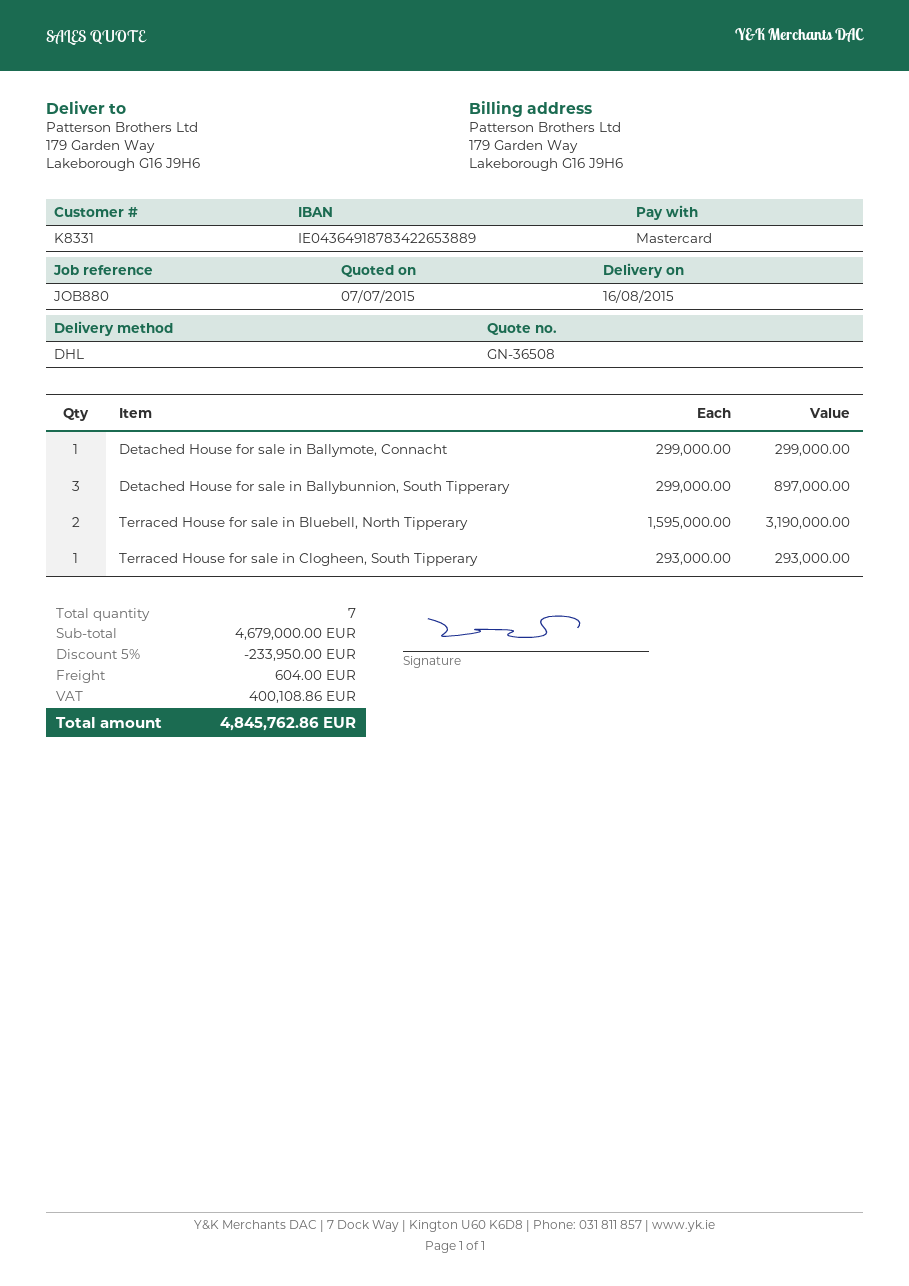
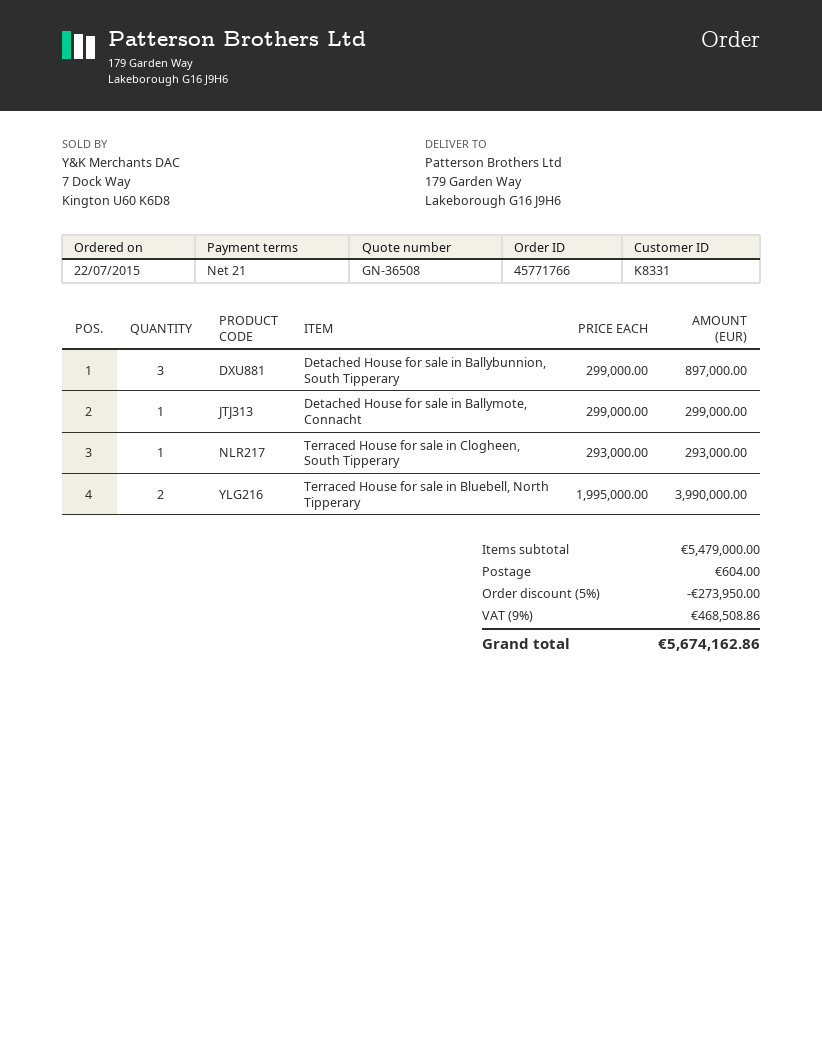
Terraced House for sale in Bluebell, North Tipperary: 2 x 1595000.00 = 3190000.00 -> 2 x 1995000.00 = 3990000.00
subtotal: 4679000.00 -> 5479000.00
discount: 5% = 233950.00 -> 5% = 273950.00
tax: 400108.86 -> 468508.86
total: 4845762.86 -> 5674162.86

